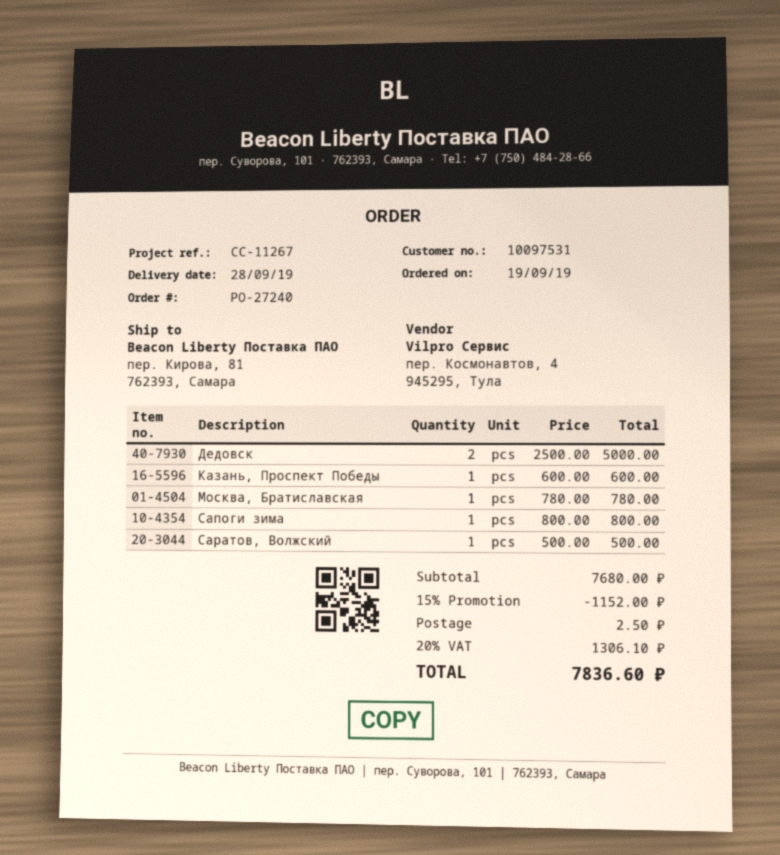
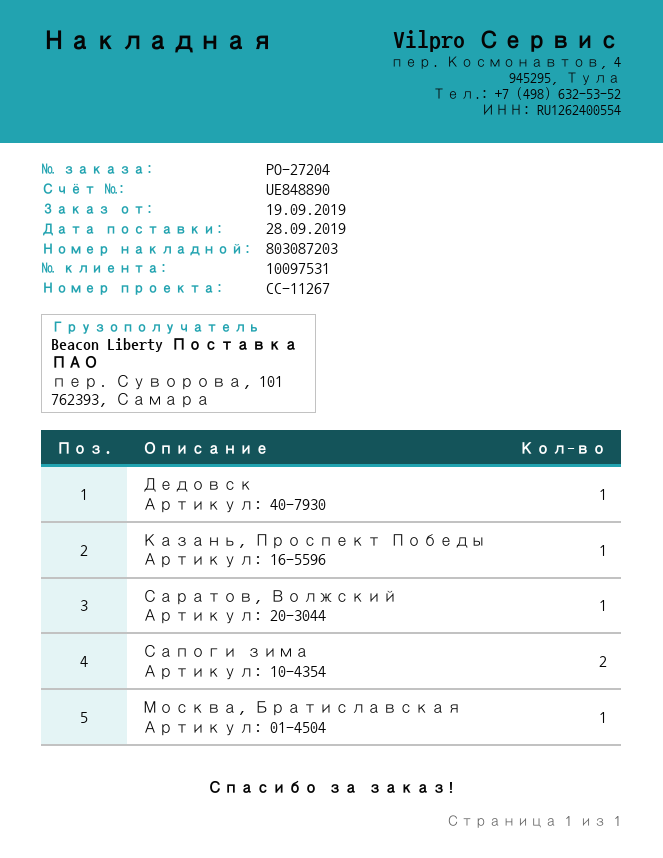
order number: PO-27240 -> PO-27204
ship to: пер. Кирова, 81, 762393, Самара -> пер. Суворова, 101, 762393, Самара
Дедовск: 2 -> 1
Сапоги зима: 1 -> 2

